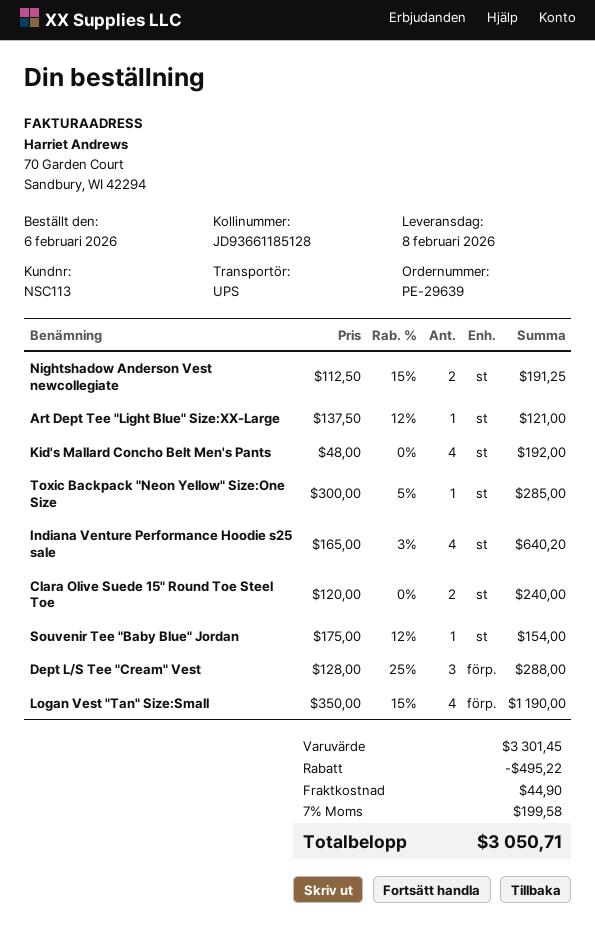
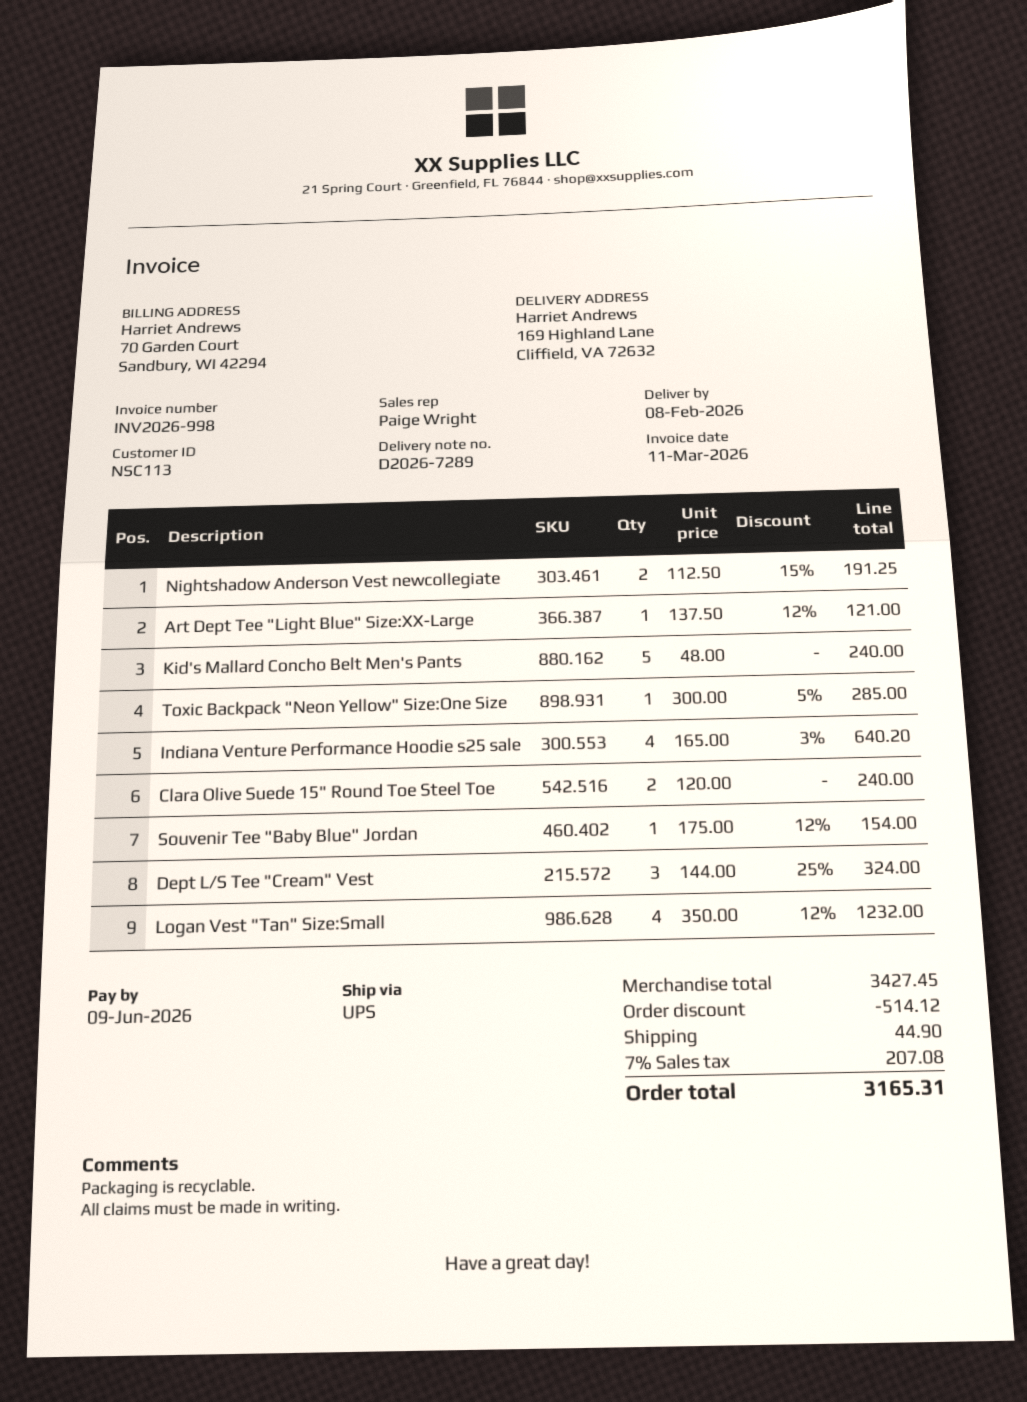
Kid's Mallard Concho Belt Men's Pants: 4 x 48.00 = 192.00 -> 5 x 48.00 = 240.00
Dept L/S Tee "Cream" Vest: 3 x 128.00 - 25% = 288.00 -> 3 x 144.00 - 25% = 324.00
Logan Vest "Tan" Size:Small: 4 x 350.00 - 15% = 1190.00 -> 4 x 350.00 - 12% = 1232.00
subtotal: 3301.45 -> 3427.45
discount: 495.22 -> 514.12
tax: 7% = 199.58 -> 7% = 207.08
total: 3050.71 -> 3165.31

